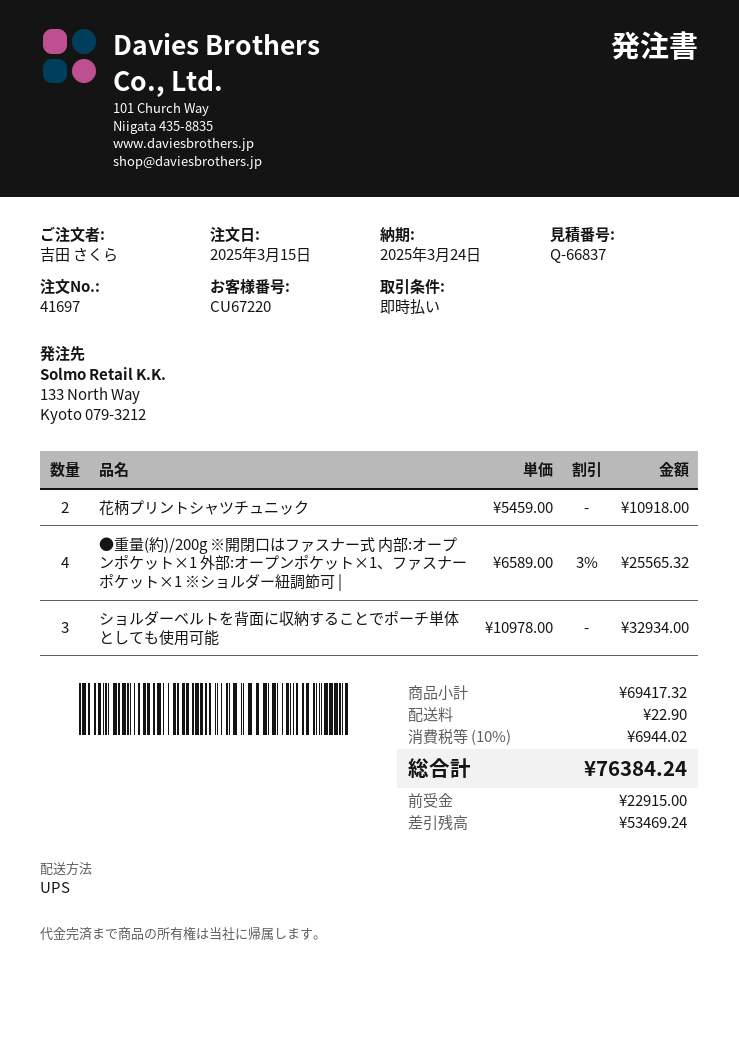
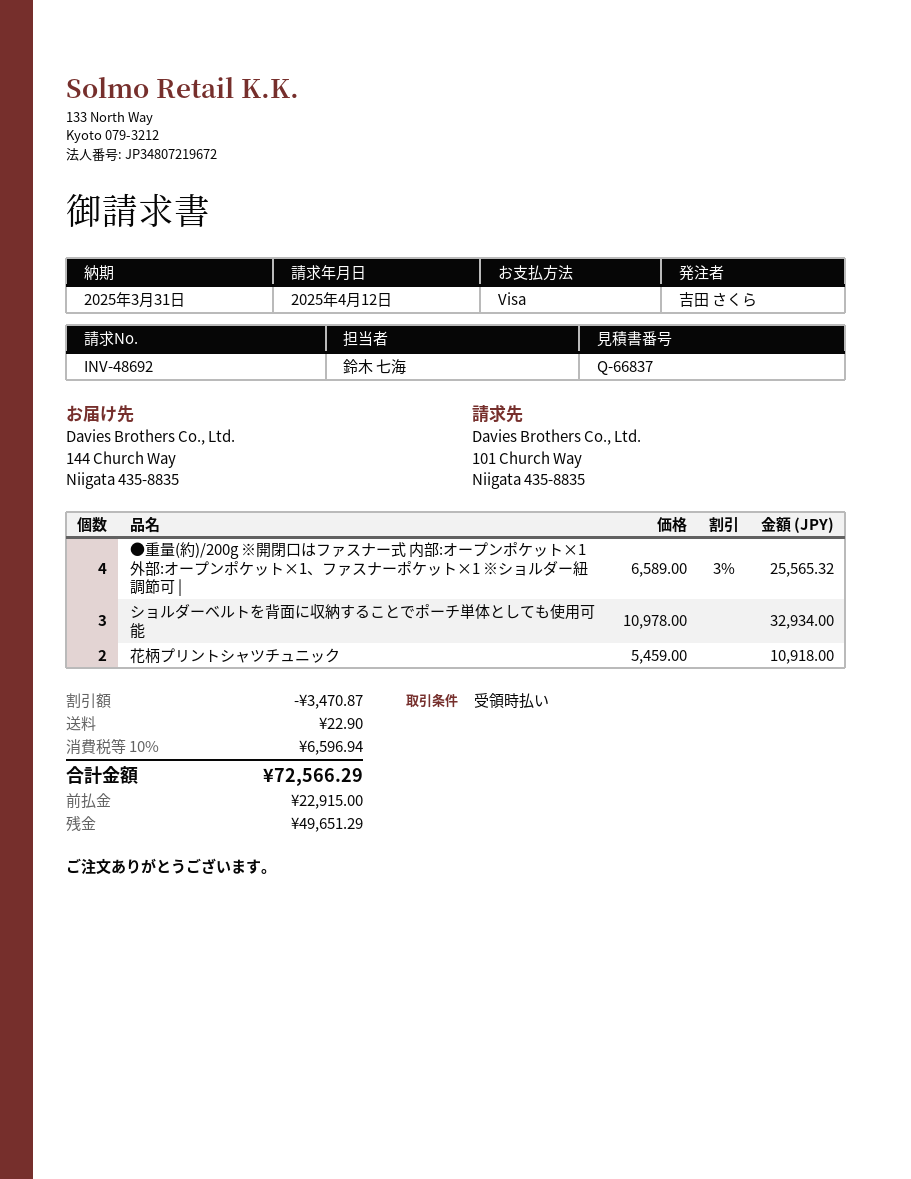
delivery date: 2025-03-24 -> 2025-03-31
discount: none -> 3470.87
tax: 10% = 6944.02 -> 10% = 6596.94
total: 76384.24 -> 72566.29
balance: 53469.24 -> 49651.29

